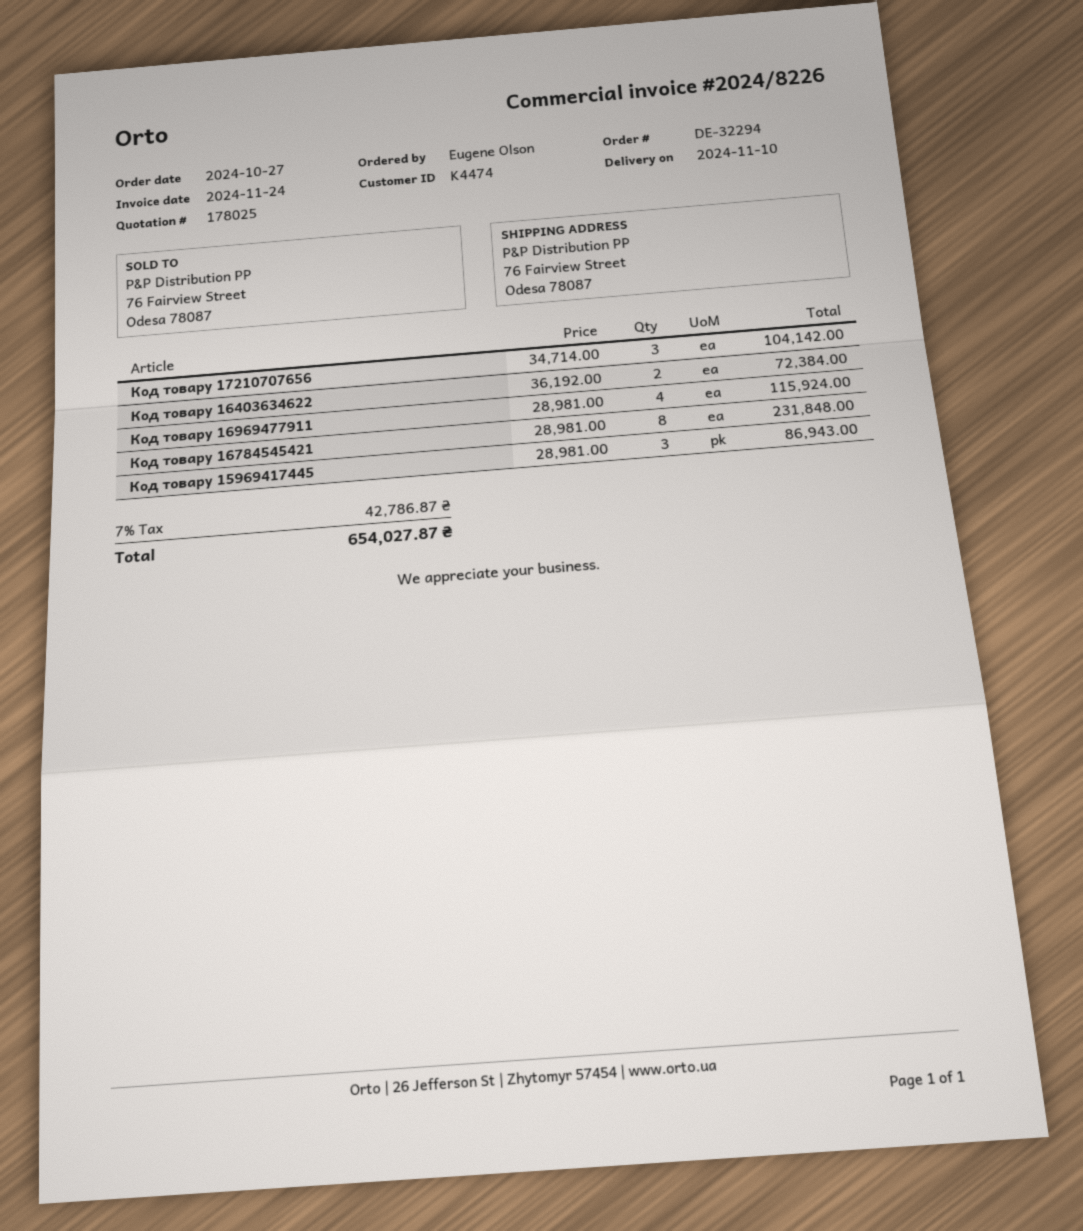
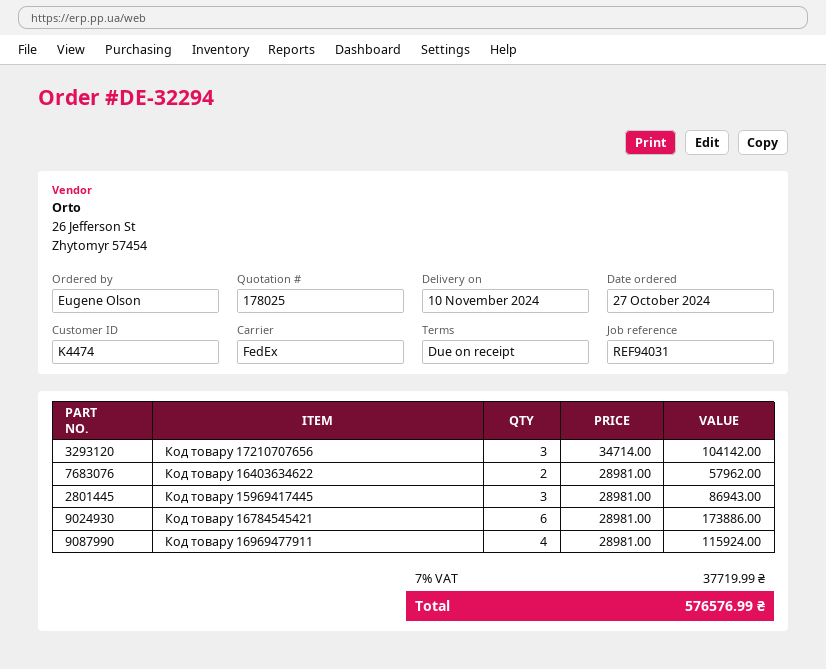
Код товару 16403634622: 2 x 36192.00 = 72384.00 -> 2 x 28981.00 = 57962.00
Код товару 16784545421: 8 x 28981.00 = 231848.00 -> 6 x 28981.00 = 173886.00
tax: 7% = 42786.87 -> 7% = 37719.99
total: 654027.87 -> 576576.99

